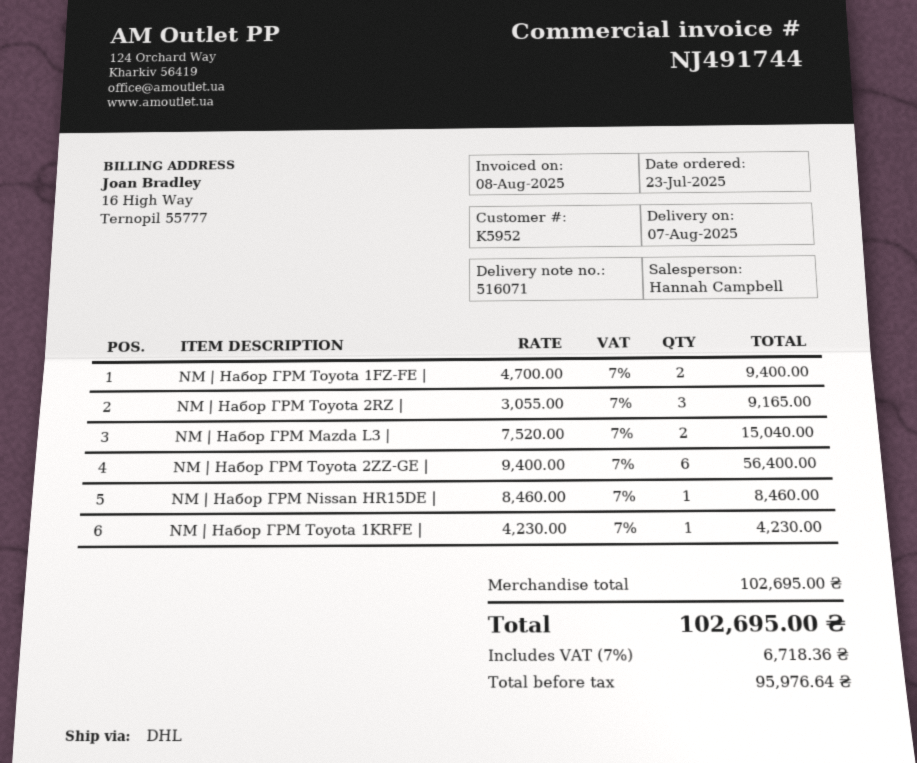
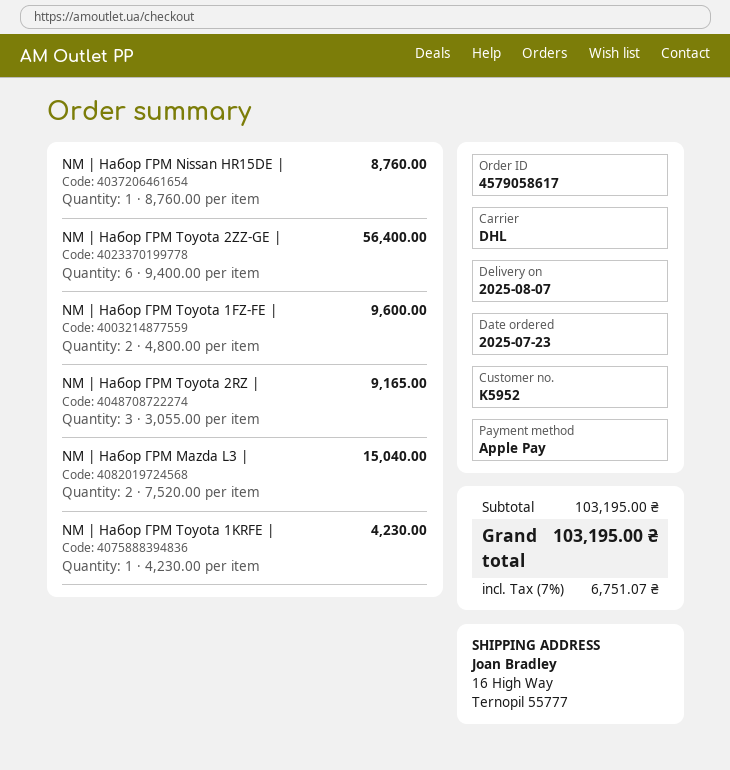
NM | Набор ГРМ Toyota 1FZ-FE |: 2 x 4700.00 = 9400.00 -> 2 x 4800.00 = 9600.00
NM | Набор ГРМ Nissan HR15DE |: 1 x 8460.00 = 8460.00 -> 1 x 8760.00 = 8760.00
subtotal: 102695.00 -> 103195.00
tax: 7% = 6718.36 -> 7% = 6751.07
total: 102695.00 -> 103195.00

